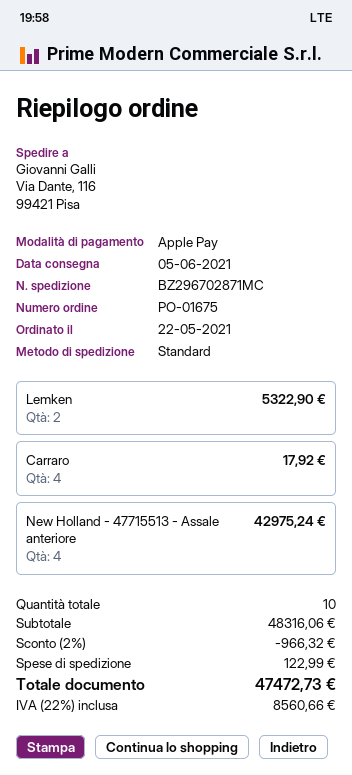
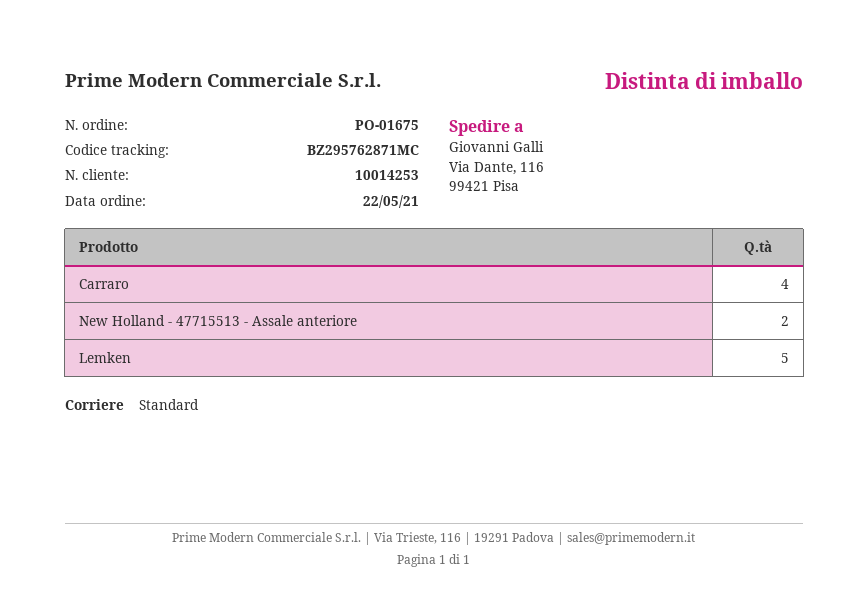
tracking number: BZ296702871MC -> BZ295762871MC
Lemken: 2 -> 5
New Holland - 47715513 - Assale anteriore: 4 -> 2

